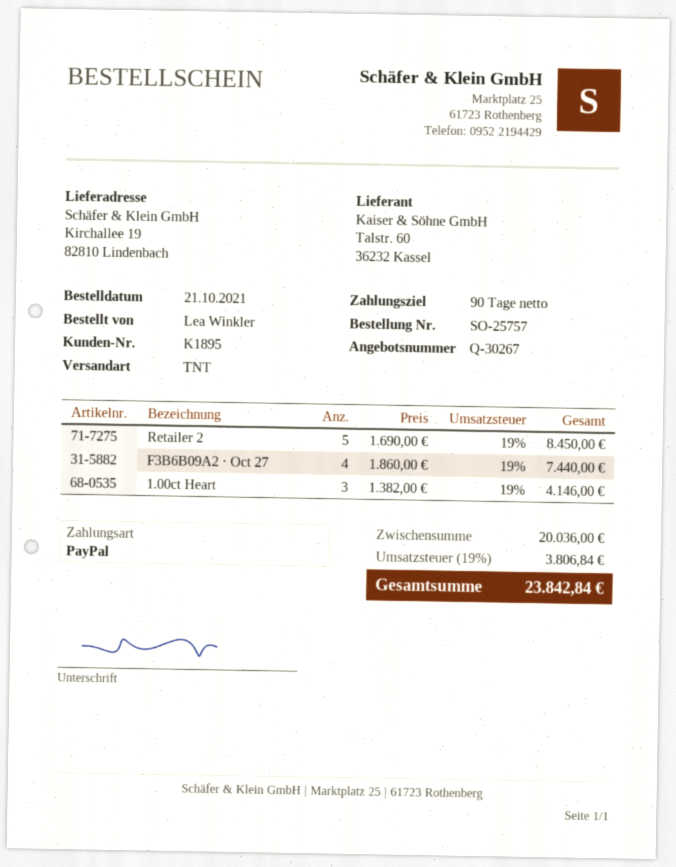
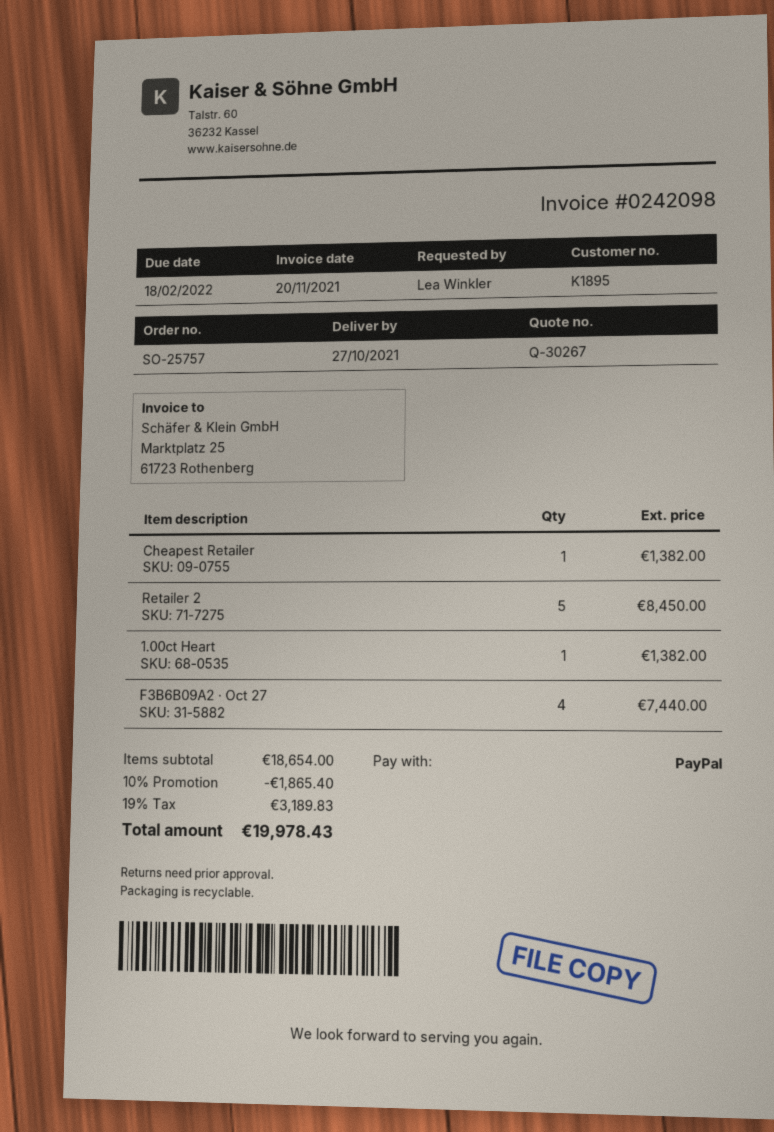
1.00ct Heart: 3 for 4146.00 -> 1 for 1382.00
Cheapest Retailer: none -> 1 for 1382.00
subtotal: 20036.00 -> 18654.00
discount: none -> 10% = 1865.40
tax: 19% = 3806.84 -> 19% = 3189.83
total: 23842.84 -> 19978.43

